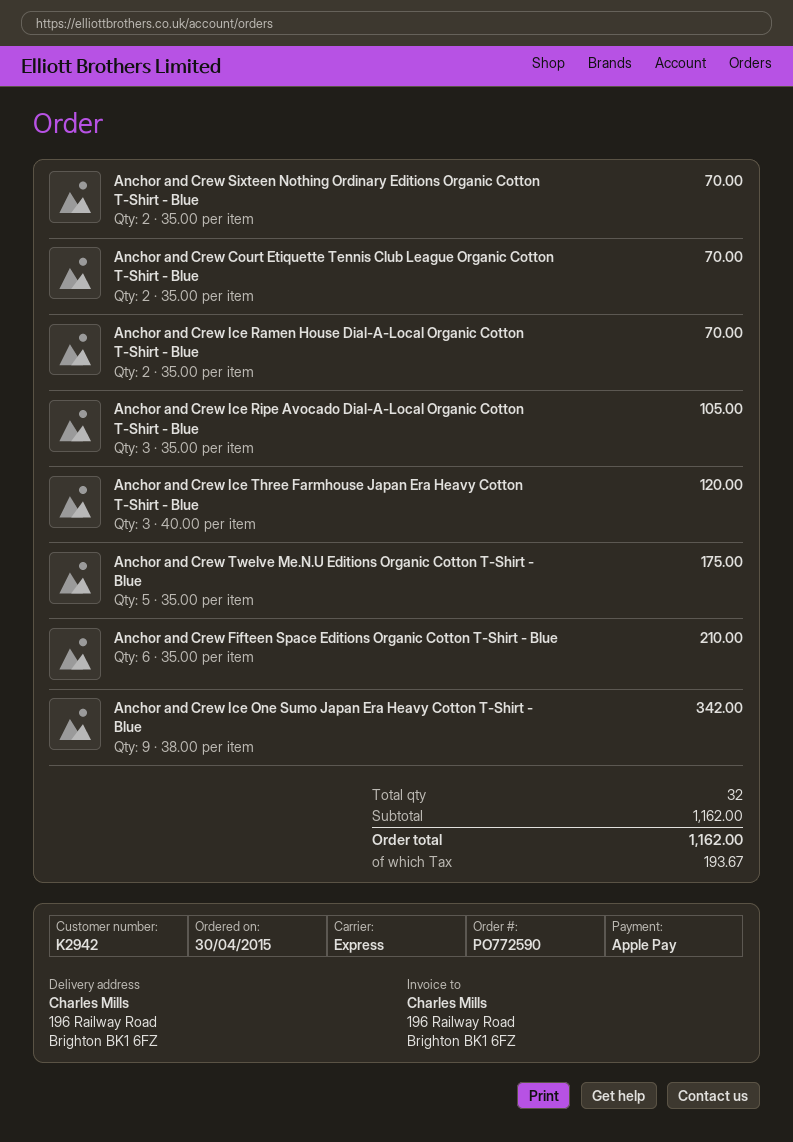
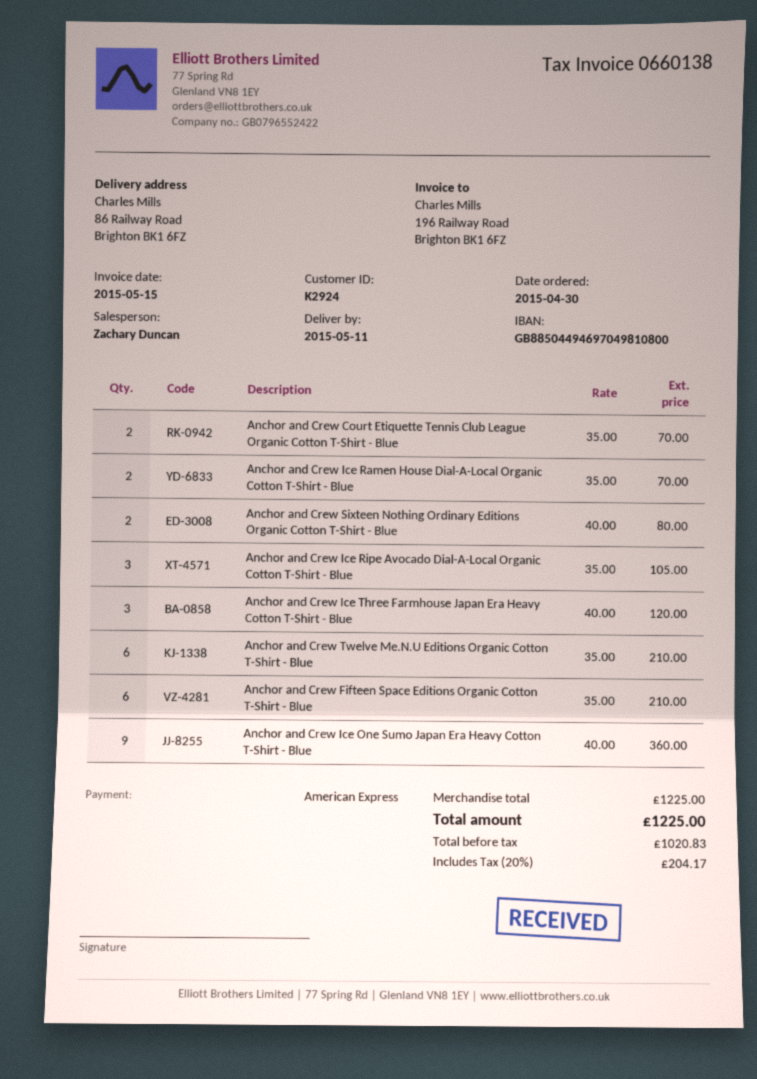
customer number: K2942 -> K2924
payment method: Apple Pay -> American Express
ship to: 196 Railway Road, Brighton BK1 6FZ -> 86 Railway Road, Brighton BK1 6FZ
Anchor and Crew Sixteen Nothing Ordinary Editions Organic Cotton T-Shirt - Blue: 2 x 35.00 = 70.00 -> 2 x 40.00 = 80.00
Anchor and Crew Twelve Me.N.U Editions Organic Cotton T-Shirt - Blue: 5 x 35.00 = 175.00 -> 6 x 35.00 = 210.00
Anchor and Crew Ice One Sumo Japan Era Heavy Cotton T-Shirt - Blue: 9 x 38.00 = 342.00 -> 9 x 40.00 = 360.00
subtotal: 1162.00 -> 1225.00
tax: 193.67 -> 204.17
total: 1162.00 -> 1225.00

